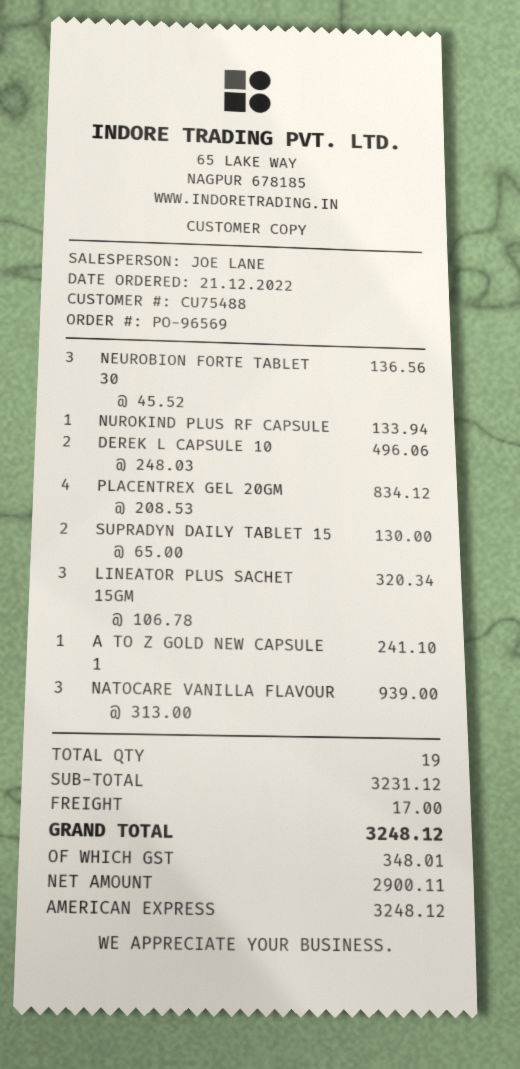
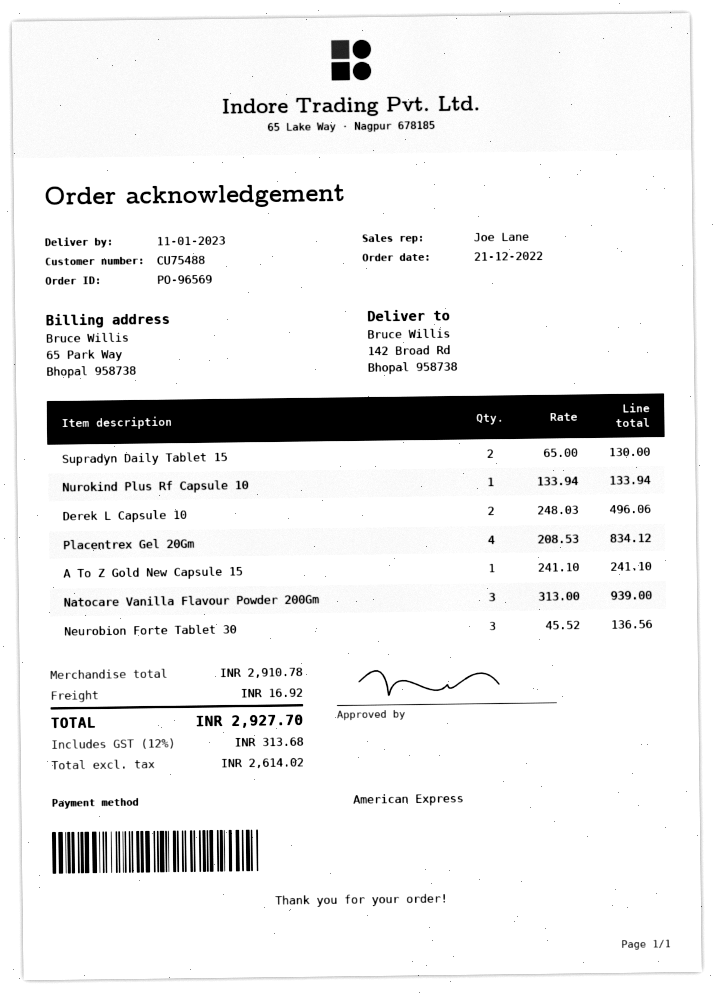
LINEATOR PLUS SACHET 15GM: 3 x 106.78 = 320.34 -> none
subtotal: 3231.12 -> 2910.78
shipping: 17.00 -> 16.92
net: 2900.11 -> 2614.02
tax: 348.01 -> 313.68
total: 3248.12 -> 2927.70

